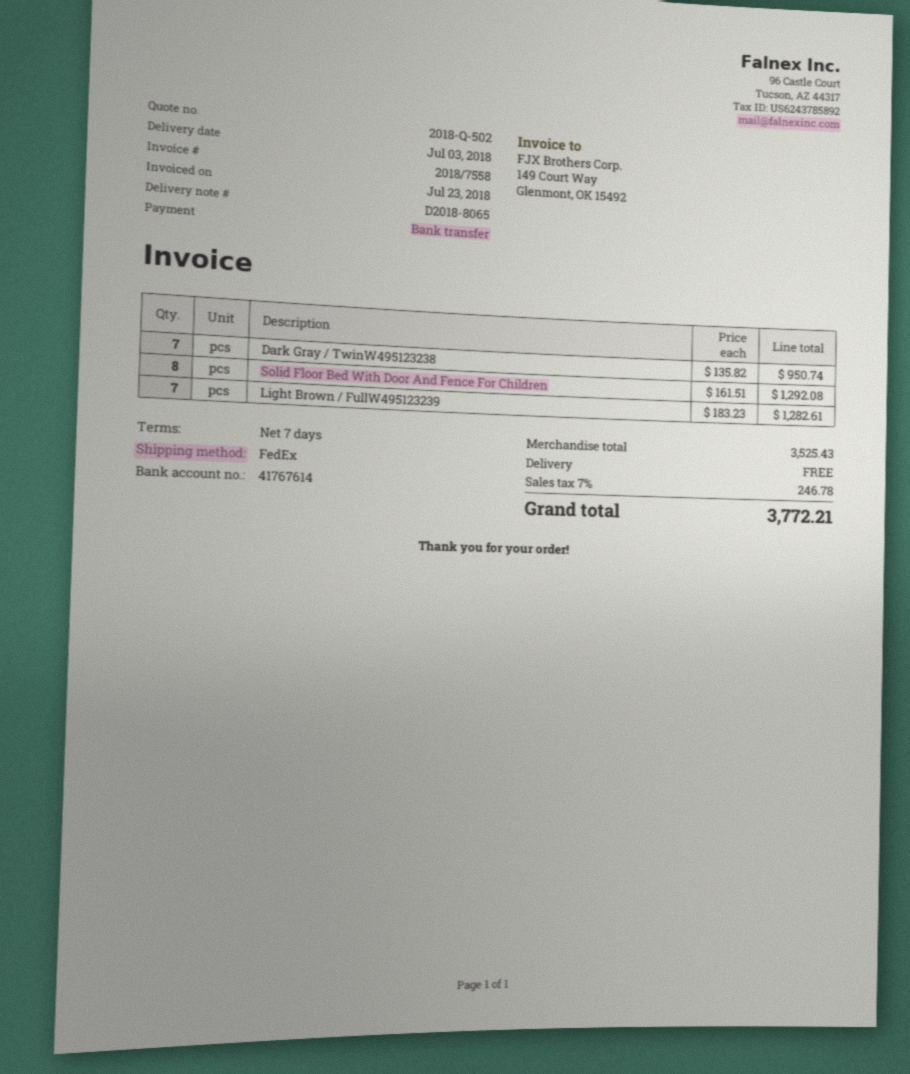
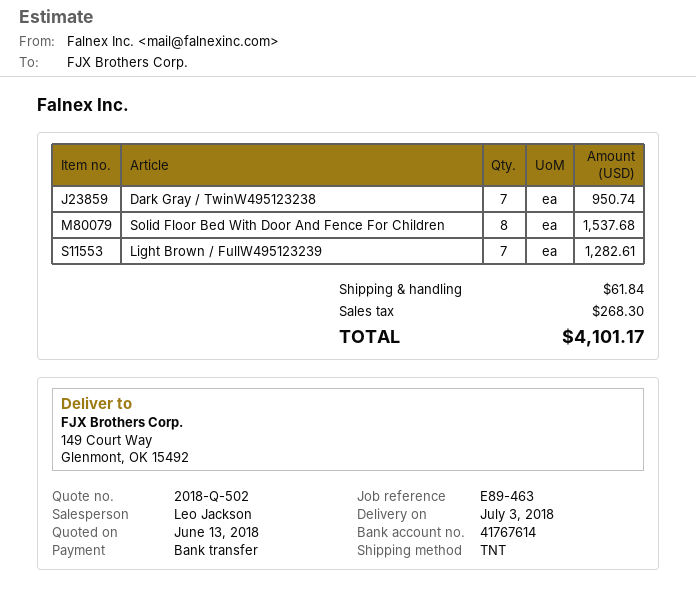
shipping method: FedEx -> TNT
Solid Floor Bed With Door And Fence For Children: 8 for 1292.08 -> 8 for 1537.68
shipping: 0.00 -> 61.84
tax: 246.78 -> 268.30
total: 3772.21 -> 4101.17

